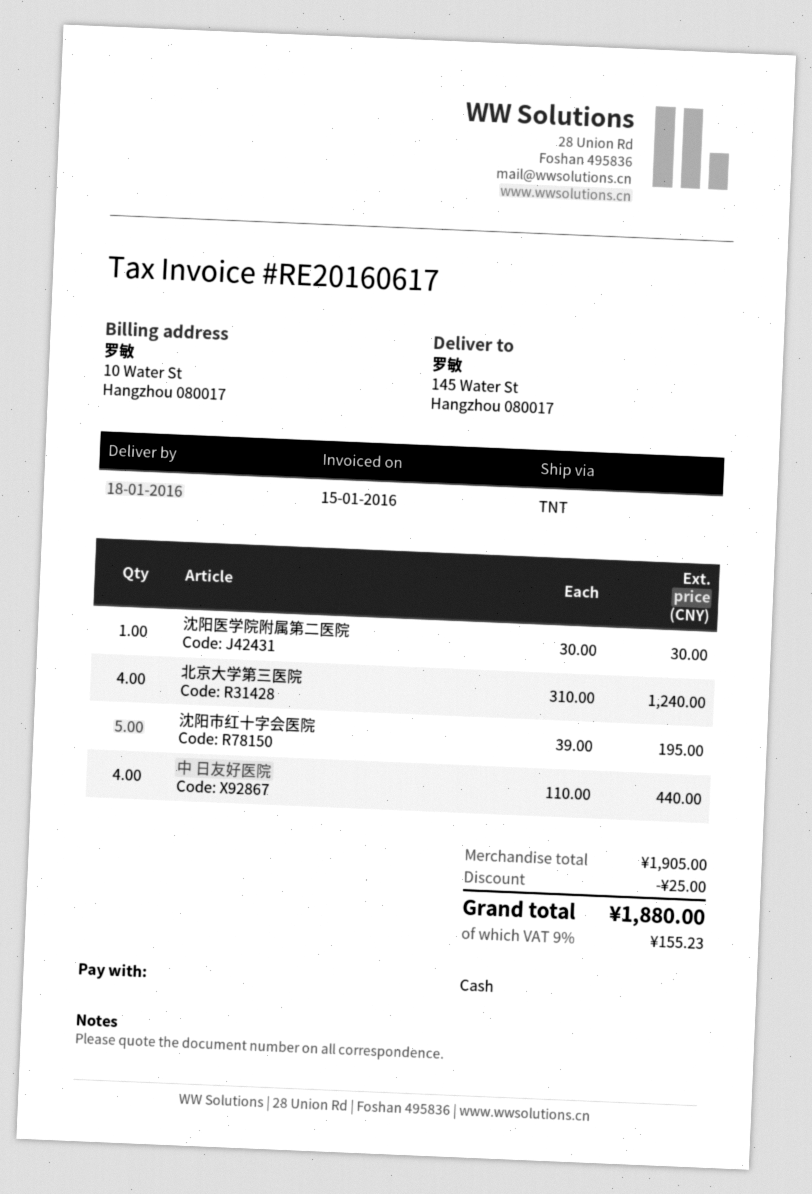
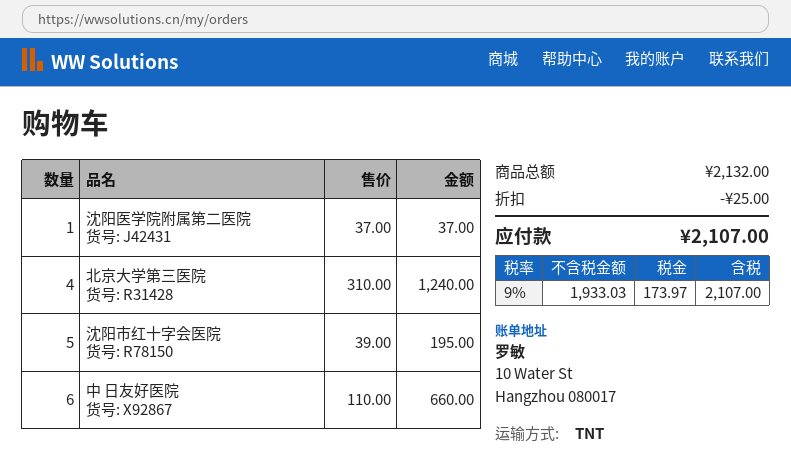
沈阳医学院附属第二医院: 1 x 30.00 = 30.00 -> 1 x 37.00 = 37.00
中 日友好医院: 4 x 110.00 = 440.00 -> 6 x 110.00 = 660.00
subtotal: 1905.00 -> 2132.00
tax: 9% = 155.23 -> 9% = 173.97
total: 1880.00 -> 2107.00

